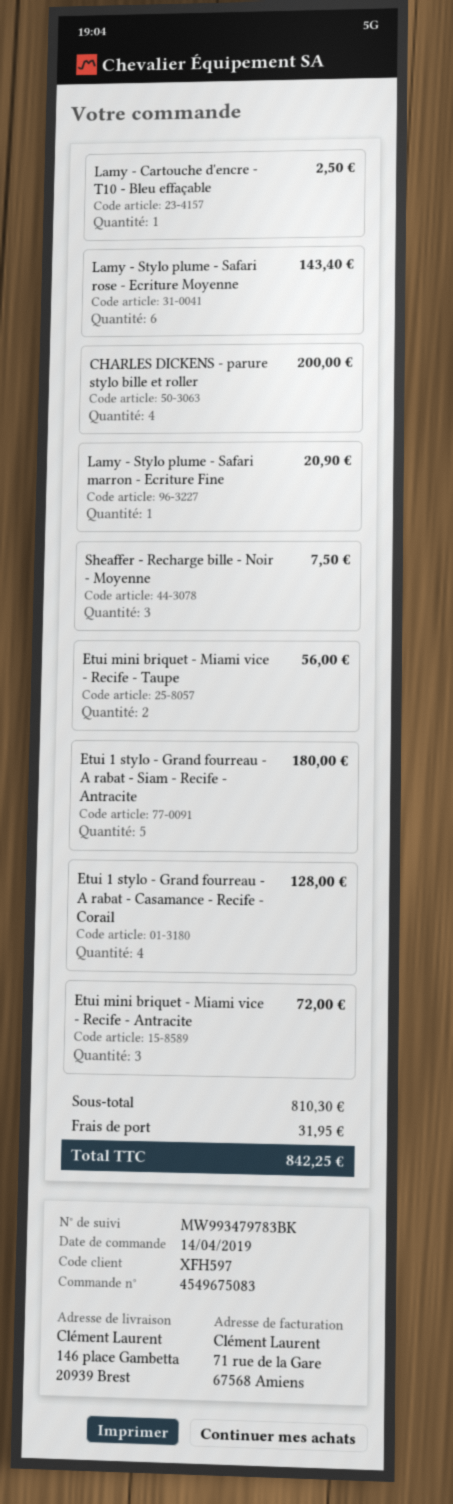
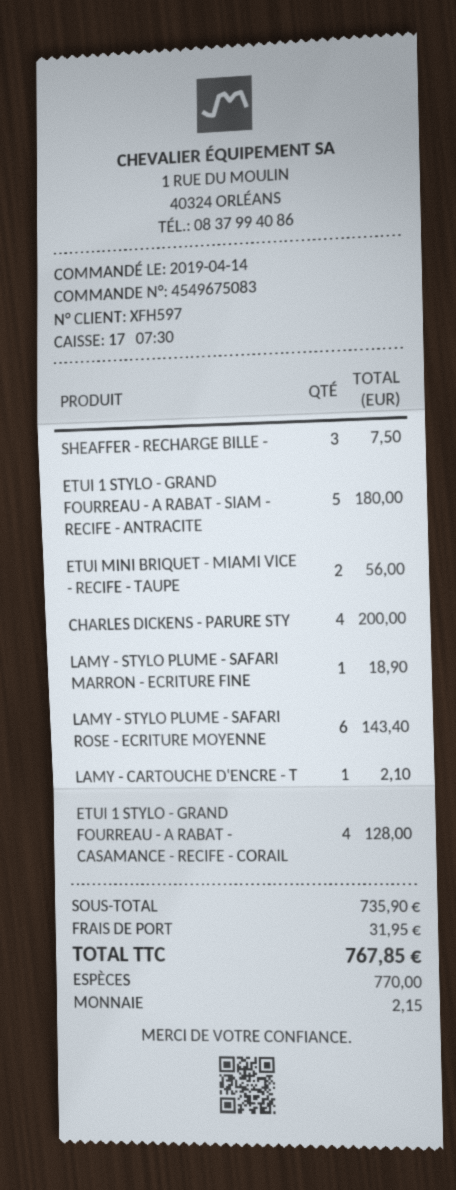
Lamy - Cartouche d'encre - T10 - Bleu effaçable: 1 for 2.50 -> 1 for 2.10
Lamy - Stylo plume - Safari marron - Ecriture Fine: 1 for 20.90 -> 1 for 18.90
Etui mini briquet - Miami vice - Recife - Antracite: 3 for 72.00 -> none
subtotal: 810.30 -> 735.90
total: 842.25 -> 767.85

